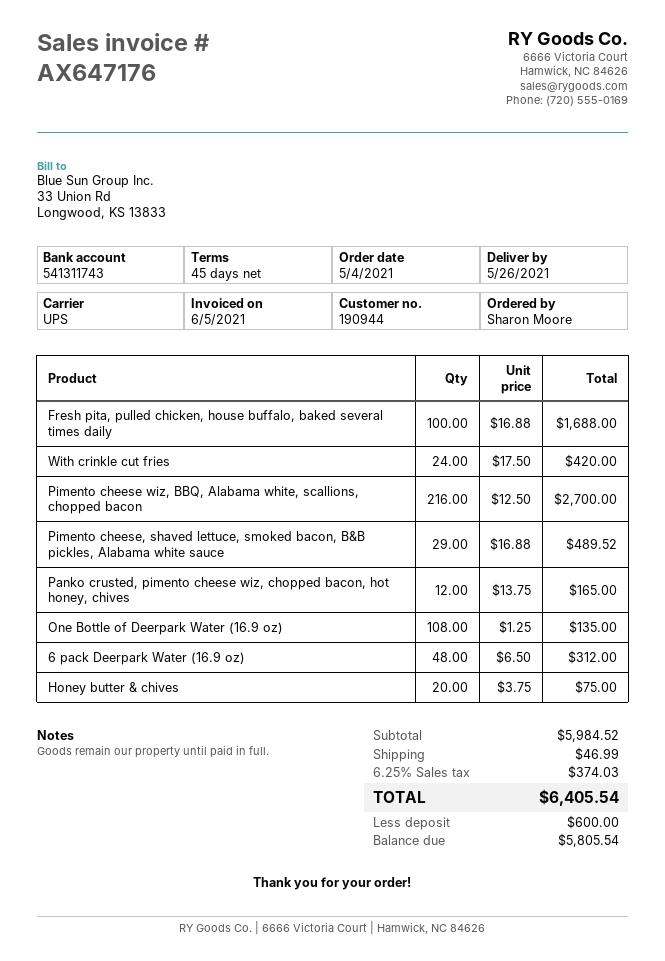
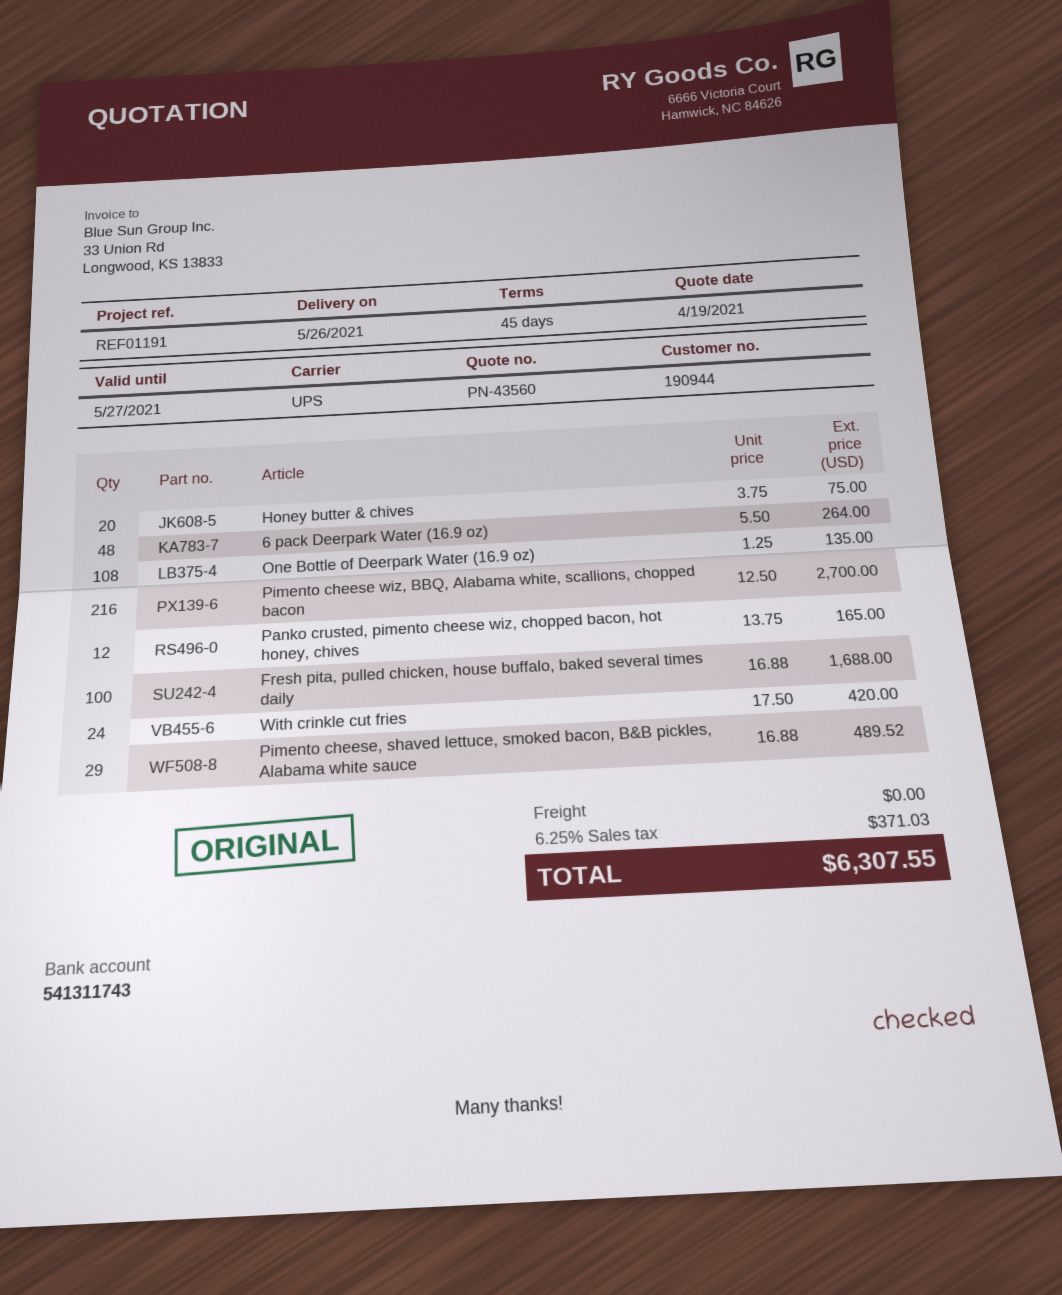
6 pack Deerpark Water (16.9 oz): 48 x 6.50 = 312.00 -> 48 x 5.50 = 264.00
shipping: 46.99 -> 0.00
tax: 6.25% = 374.03 -> 6.25% = 371.03
total: 6405.54 -> 6307.55

